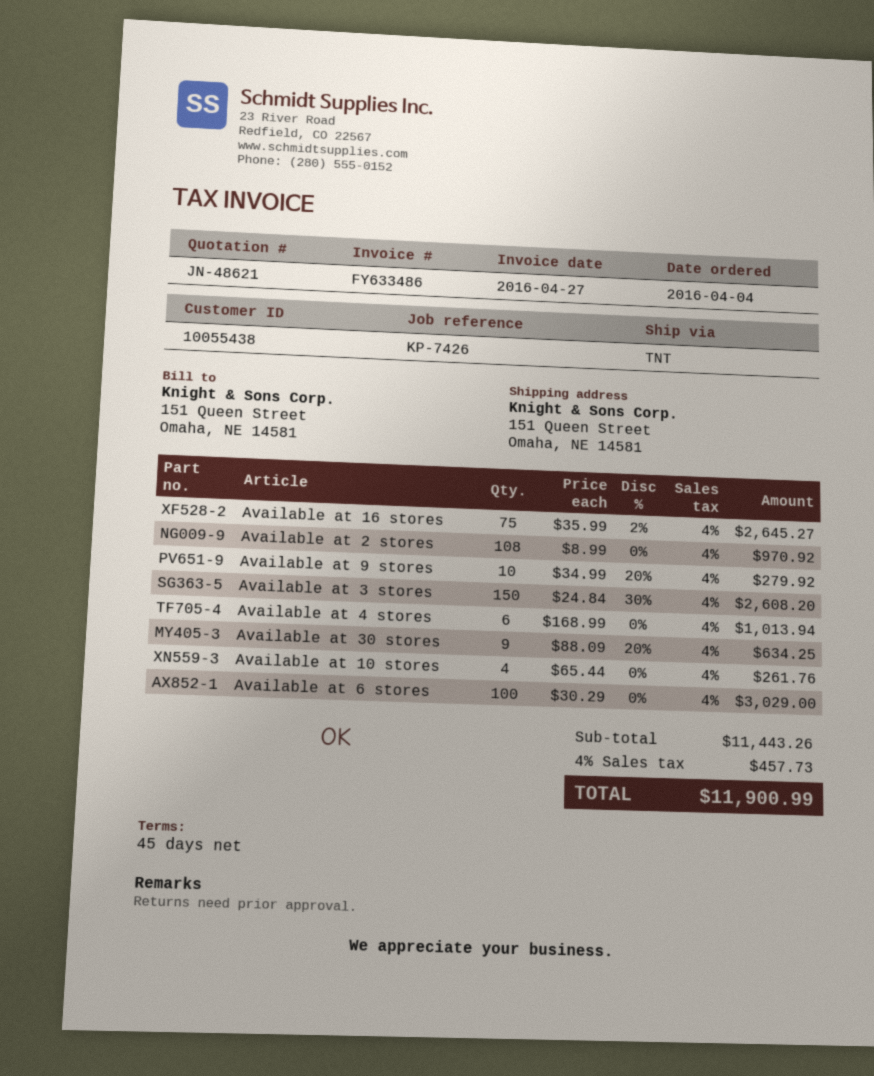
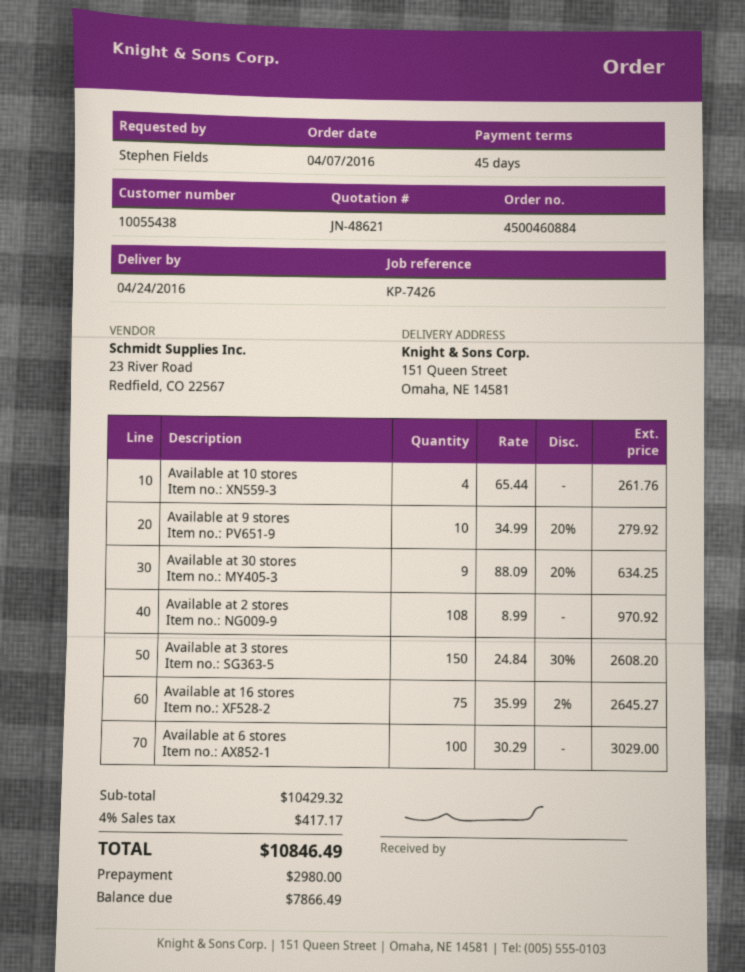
order date: 2016-04-04 -> 2016-04-07
Available at 4 stores: 6 x 168.99 = 1013.94 -> none
subtotal: 11443.26 -> 10429.32
tax: 4% = 457.73 -> 4% = 417.17
total: 11900.99 -> 10846.49

